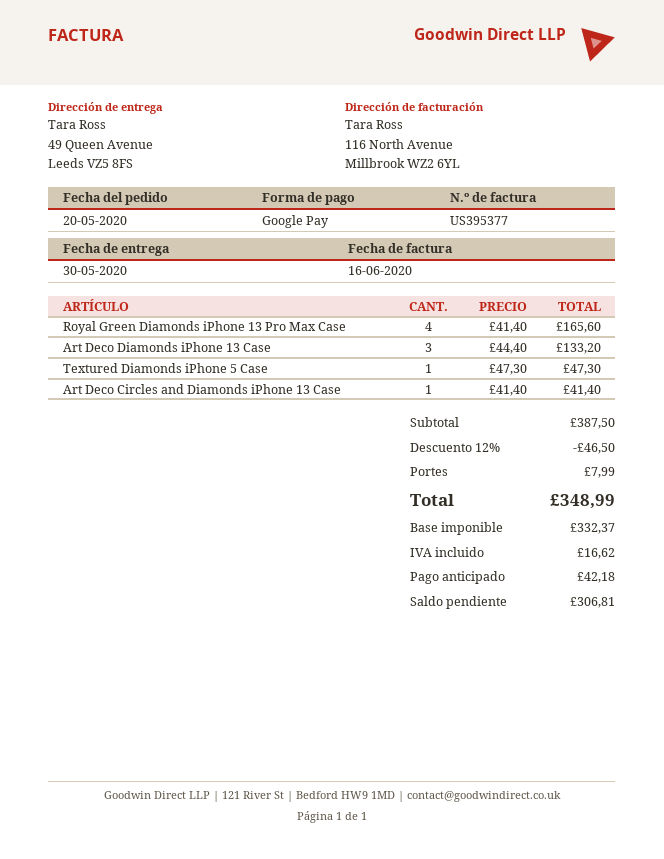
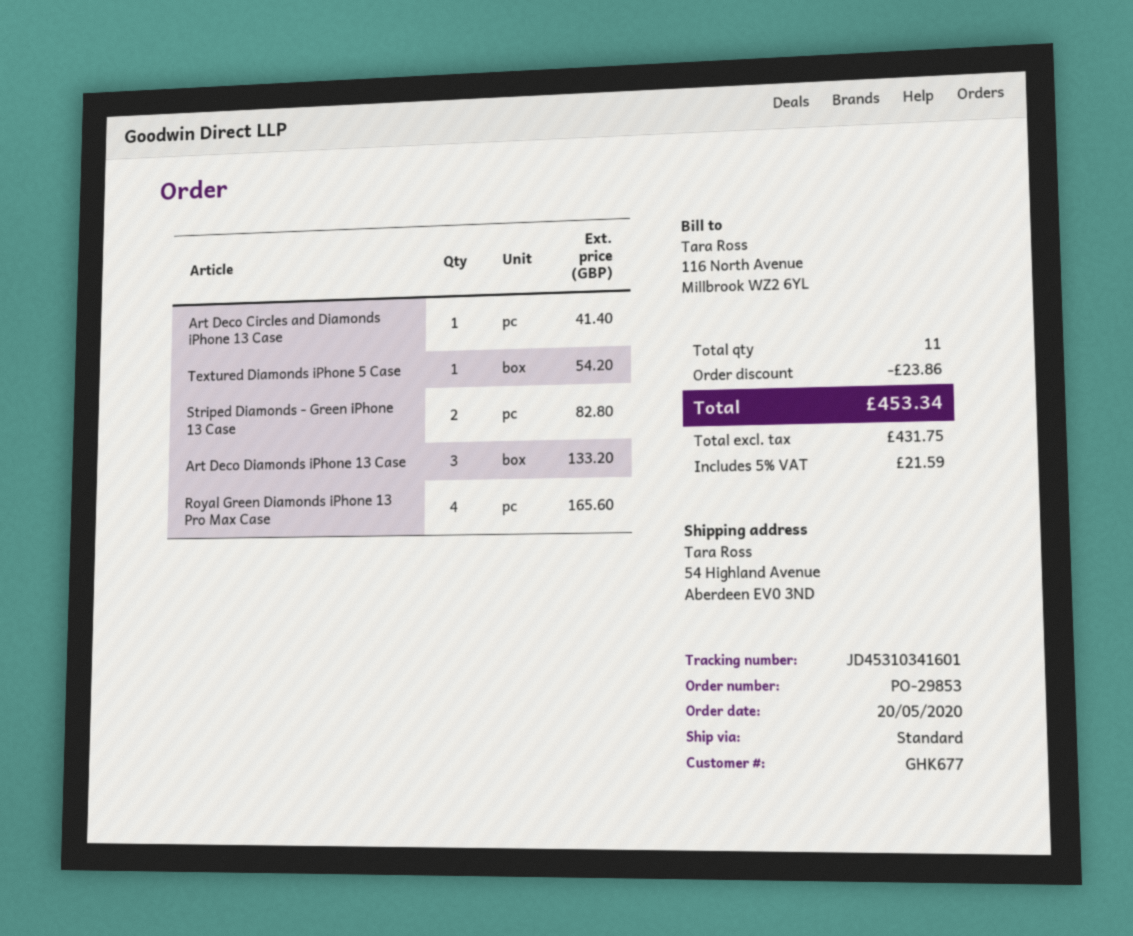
ship to: 49 Queen Avenue, Leeds VZ5 8FS -> 54 Highland Avenue, Aberdeen EV0 3ND
Textured Diamonds iPhone 5 Case: 1 for 47.30 -> 1 for 54.20
Striped Diamonds - Green iPhone 13 Case: none -> 2 for 82.80
discount: 46.50 -> 23.86
shipping: 7.99 -> none
net: 332.37 -> 431.75
tax: 16.62 -> 21.59
total: 348.99 -> 453.34

